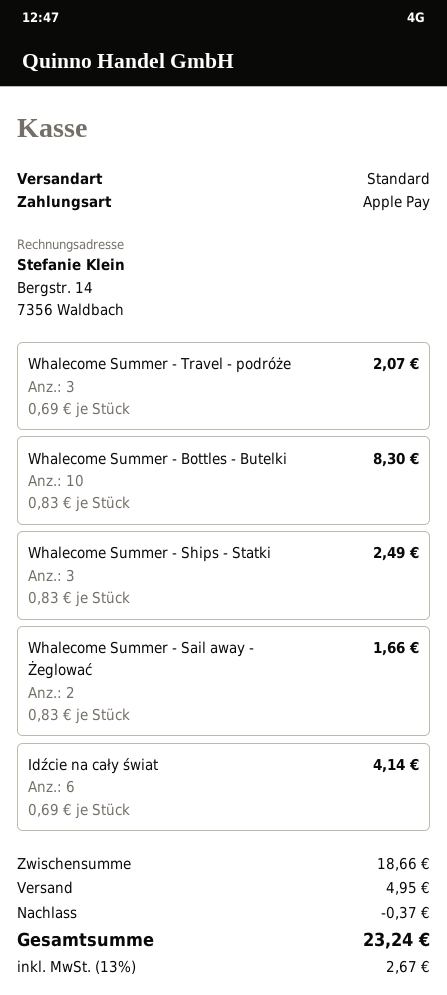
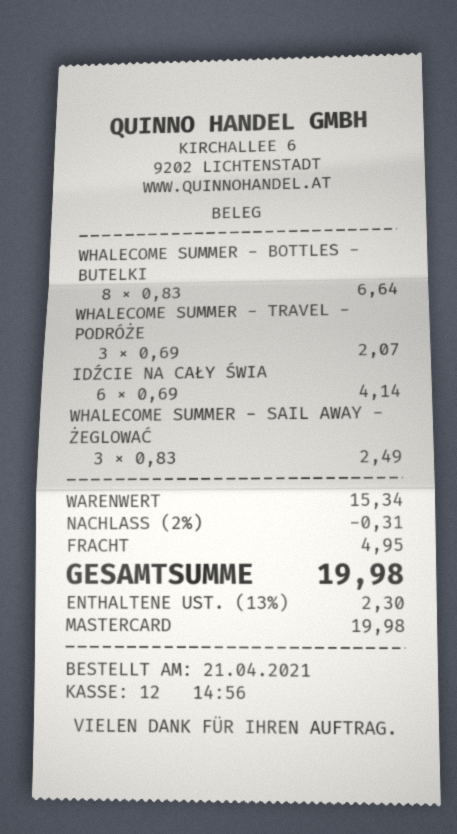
payment method: Apple Pay -> Mastercard
Whalecome Summer - Bottles - Butelki: 10 x 0.83 = 8.30 -> 8 x 0.83 = 6.64
Whalecome Summer - Ships - Statki: 3 x 0.83 = 2.49 -> none
Whalecome Summer - Sail away - Żeglować: 2 x 0.83 = 1.66 -> 3 x 0.83 = 2.49
subtotal: 18.66 -> 15.34
discount: 0.37 -> 0.31
tax: 13% = 2.67 -> 13% = 2.30
total: 23.24 -> 19.98

